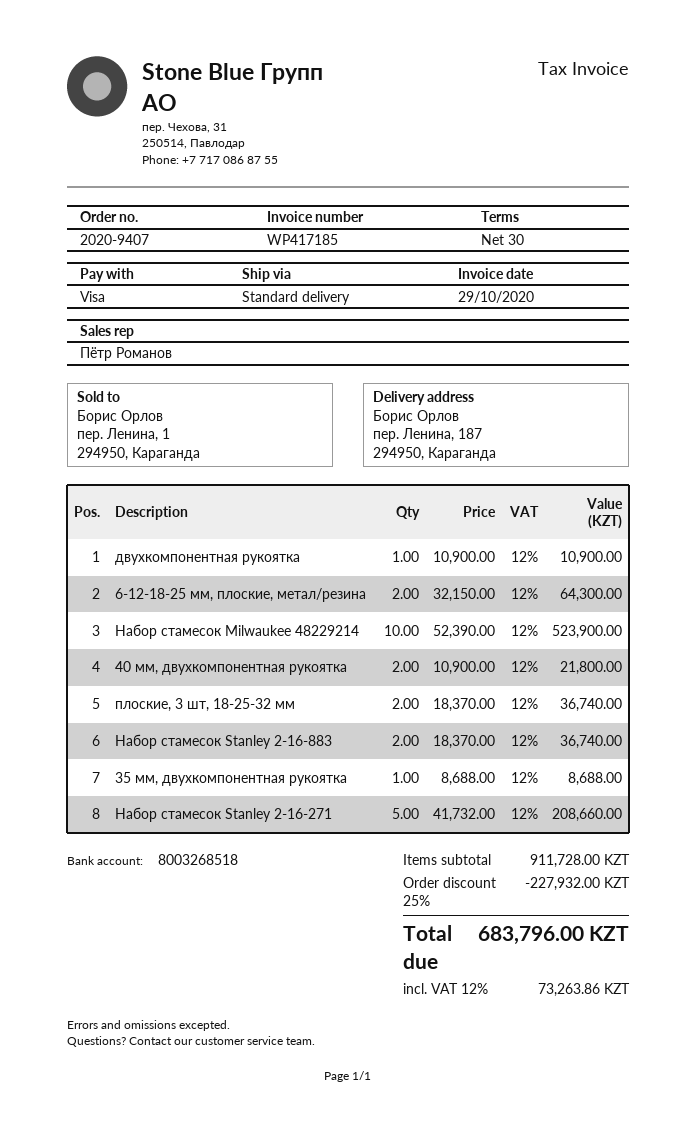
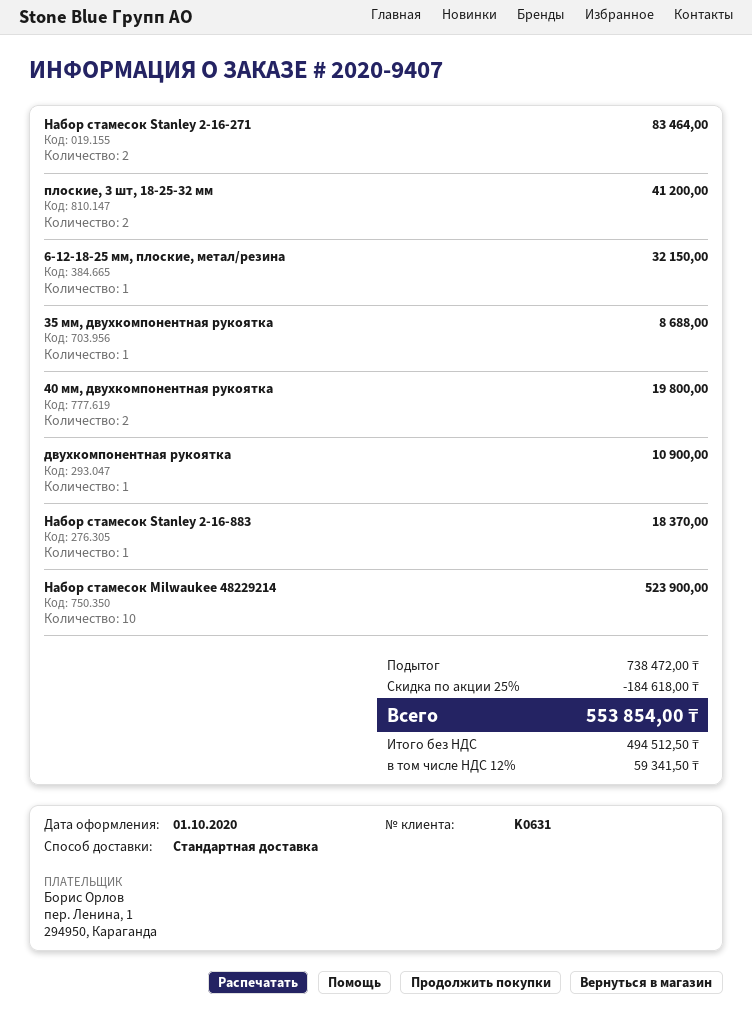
6-12-18-25 мм, плоские, метал/резина: 2 for 64300.00 -> 1 for 32150.00
40 мм, двухкомпонентная рукоятка: 2 for 21800.00 -> 2 for 19800.00
плоские, 3 шт, 18-25-32 мм: 2 for 36740.00 -> 2 for 41200.00
Набор стамесок Stanley 2-16-883: 2 for 36740.00 -> 1 for 18370.00
Набор стамесок Stanley 2-16-271: 5 for 208660.00 -> 2 for 83464.00
subtotal: 911728.00 -> 738472.00
discount: 25% = 227932.00 -> 25% = 184618.00
tax: 12% = 73263.86 -> 12% = 59341.50
total: 683796.00 -> 553854.00

